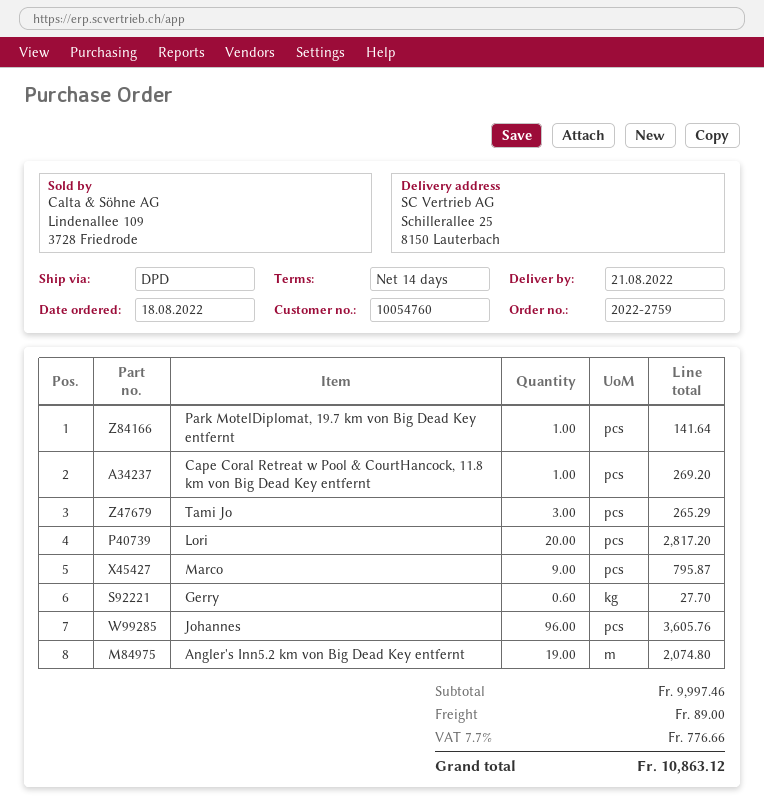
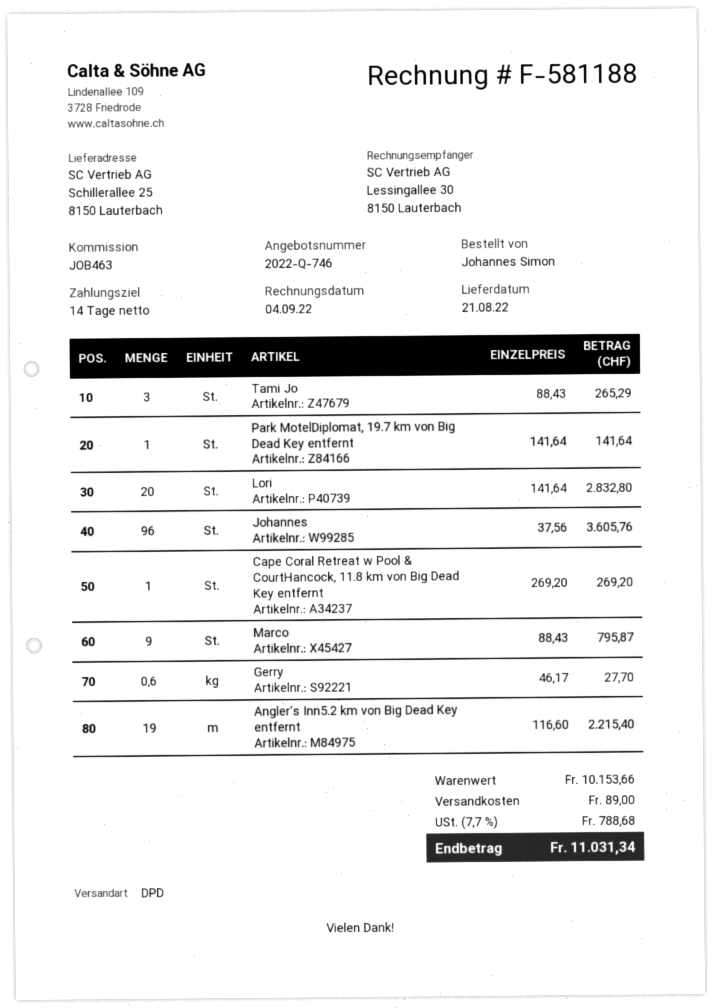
Lori: 20 for 2817.20 -> 20 for 2832.80
Angler's Inn5.2 km von Big Dead Key entfernt: 19 for 2074.80 -> 19 for 2215.40
subtotal: 9997.46 -> 10153.66
tax: 7.7% = 776.66 -> 7.7% = 788.68
total: 10863.12 -> 11031.34

